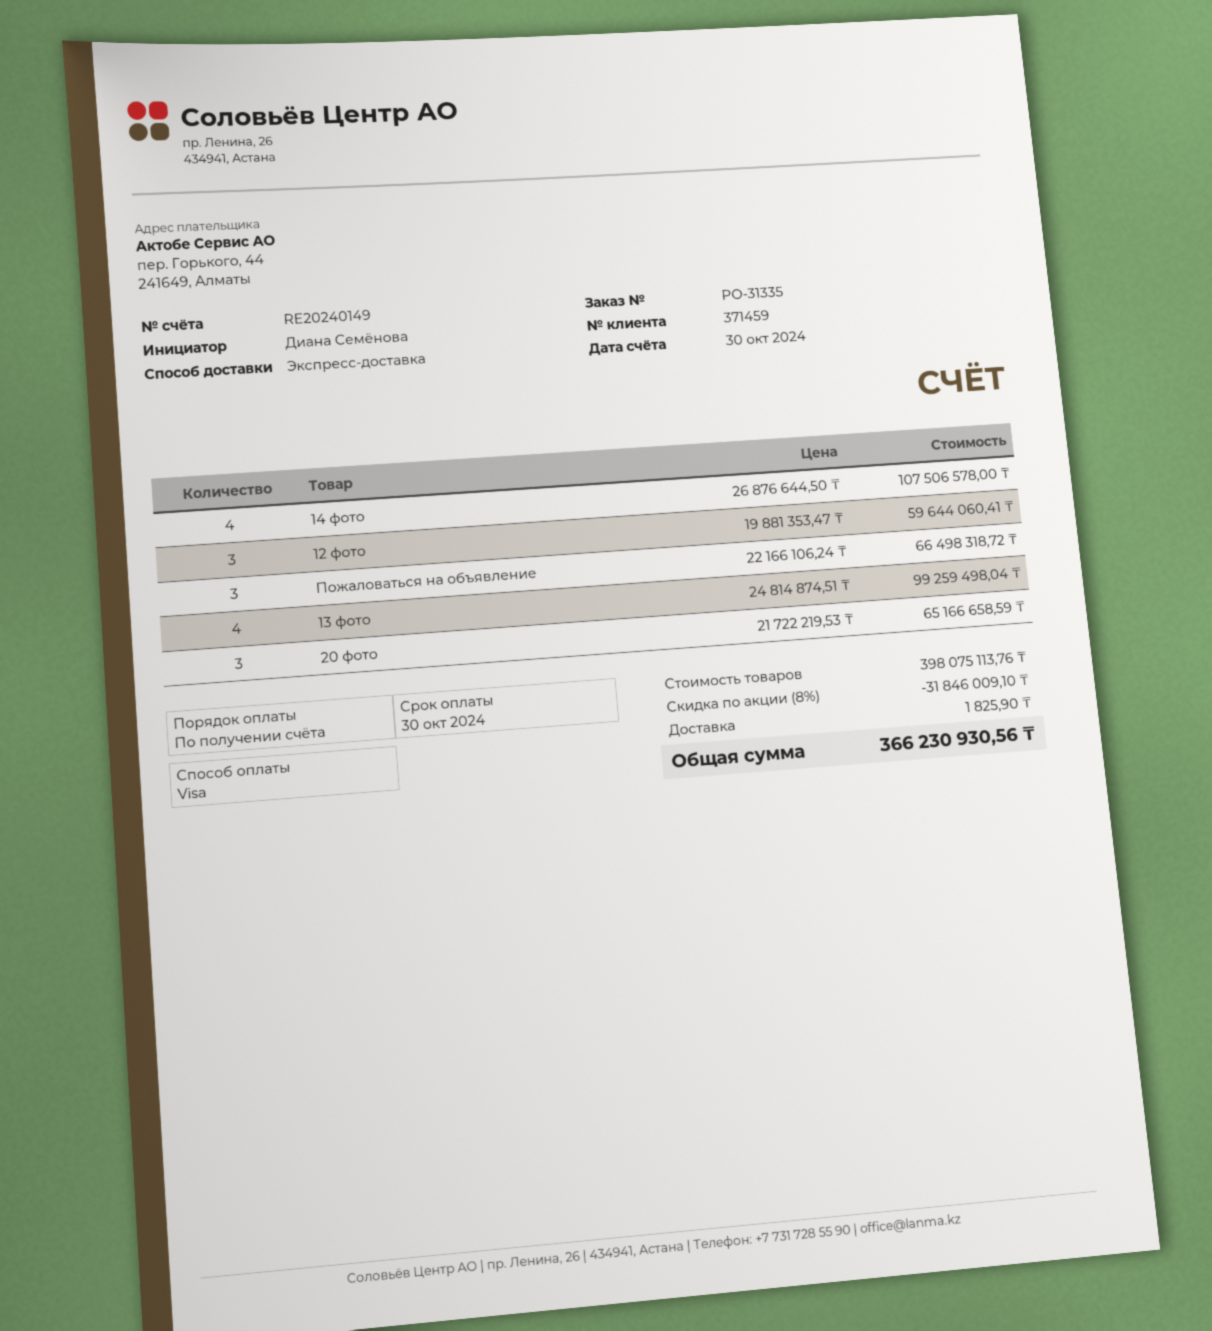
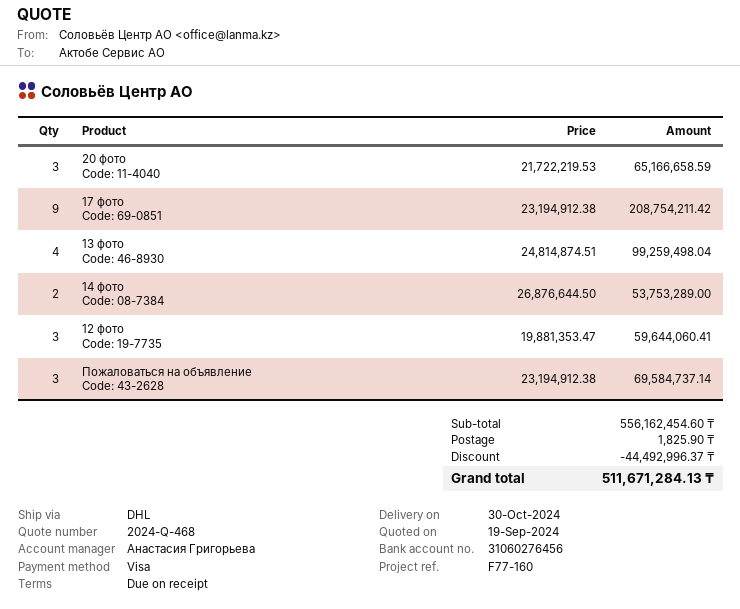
shipping method: express -> DHL
14 фото: 4 x 26876644.50 = 107506578.00 -> 2 x 26876644.50 = 53753289.00
Пожаловаться на объявление: 3 x 22166106.24 = 66498318.72 -> 3 x 23194912.38 = 69584737.14
17 фото: none -> 9 x 23194912.38 = 208754211.42
subtotal: 398075113.76 -> 556162454.60
discount: 31846009.10 -> 44492996.37
total: 366230930.56 -> 511671284.13

